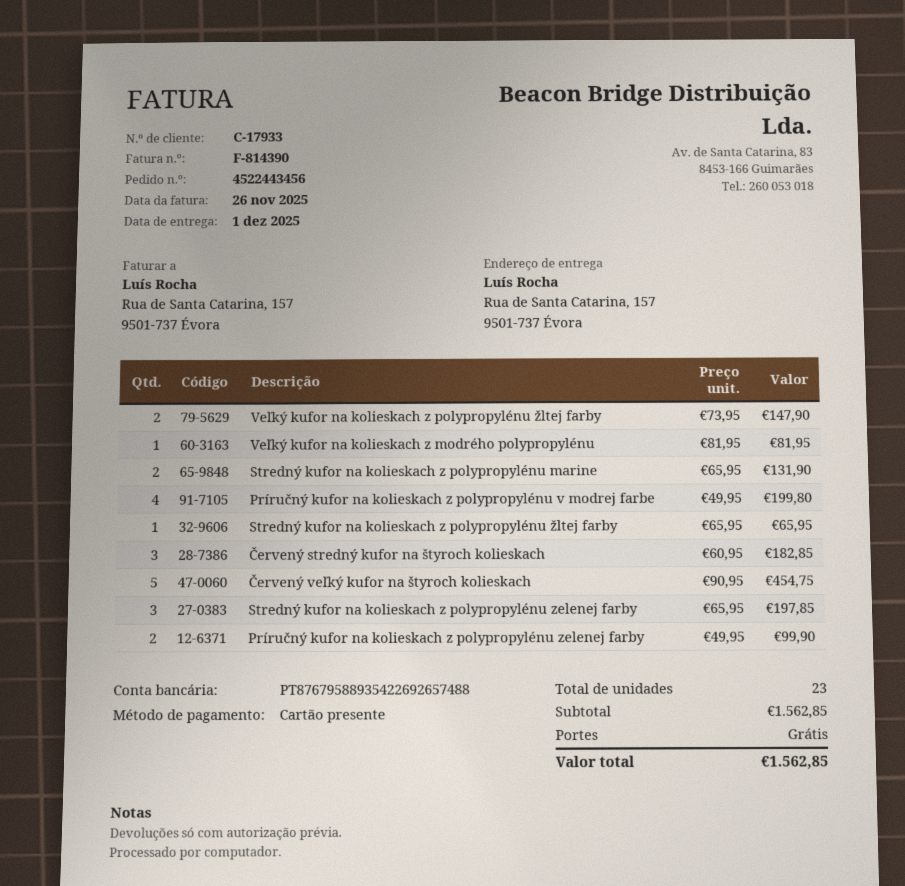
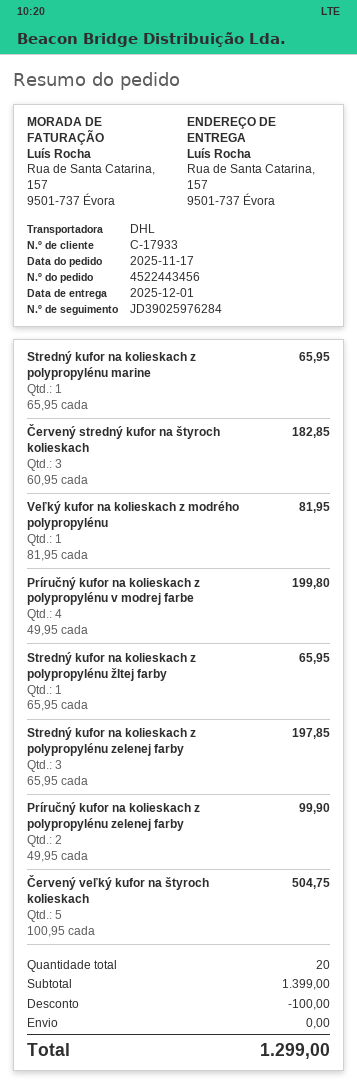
Veľký kufor na kolieskach z polypropylénu žltej farby: 2 x 73.95 = 147.90 -> none
Stredný kufor na kolieskach z polypropylénu marine: 2 x 65.95 = 131.90 -> 1 x 65.95 = 65.95
Červený veľký kufor na štyroch kolieskach: 5 x 90.95 = 454.75 -> 5 x 100.95 = 504.75
total quantity: 23 -> 20
subtotal: 1562.85 -> 1399.00
discount: none -> 100.00
total: 1562.85 -> 1299.00

